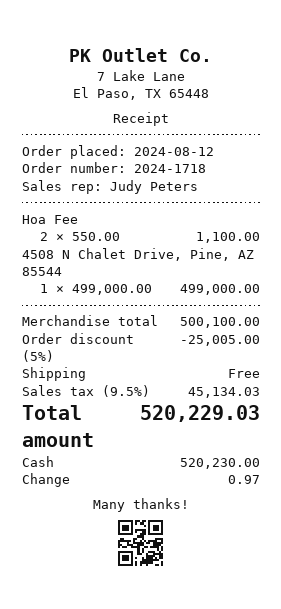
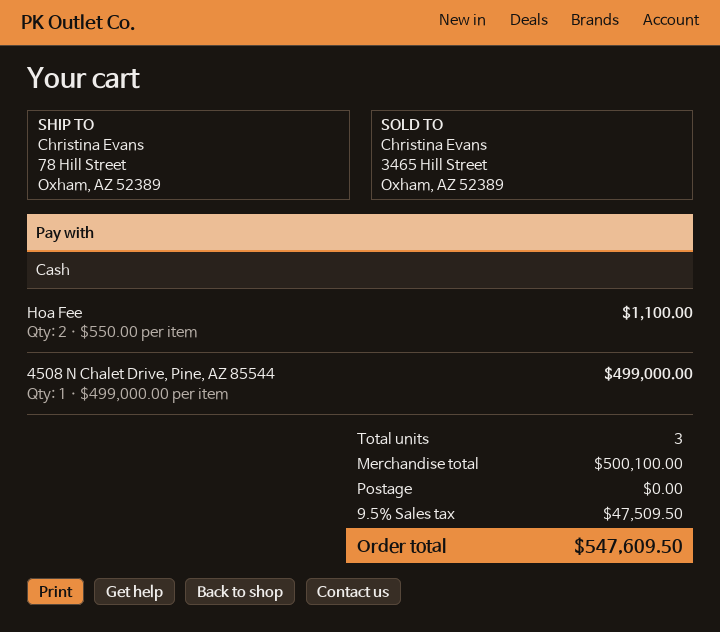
discount: 5% = 25005.00 -> none
tax: 9.5% = 45134.03 -> 9.5% = 47509.50
total: 520229.03 -> 547609.50

